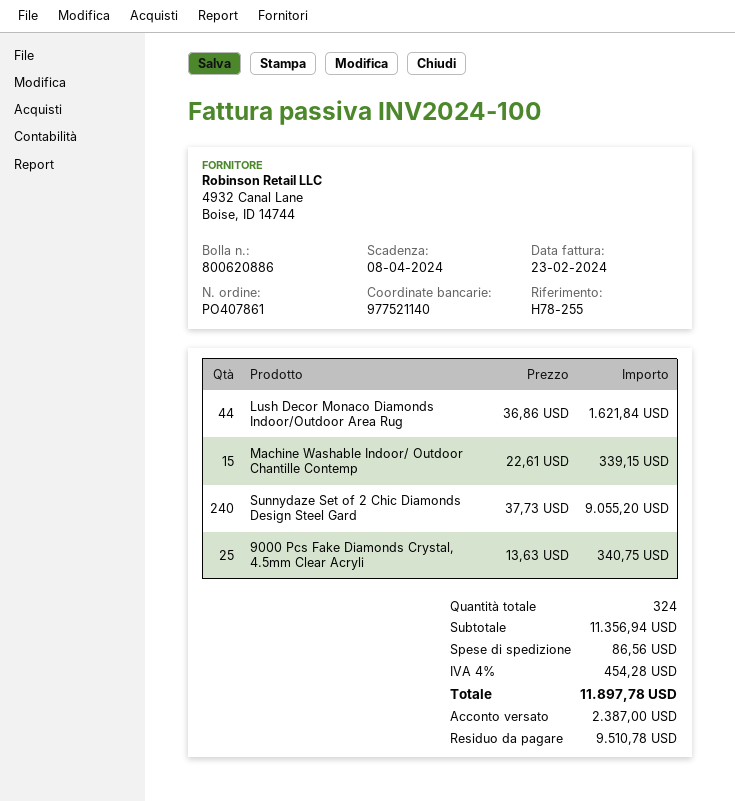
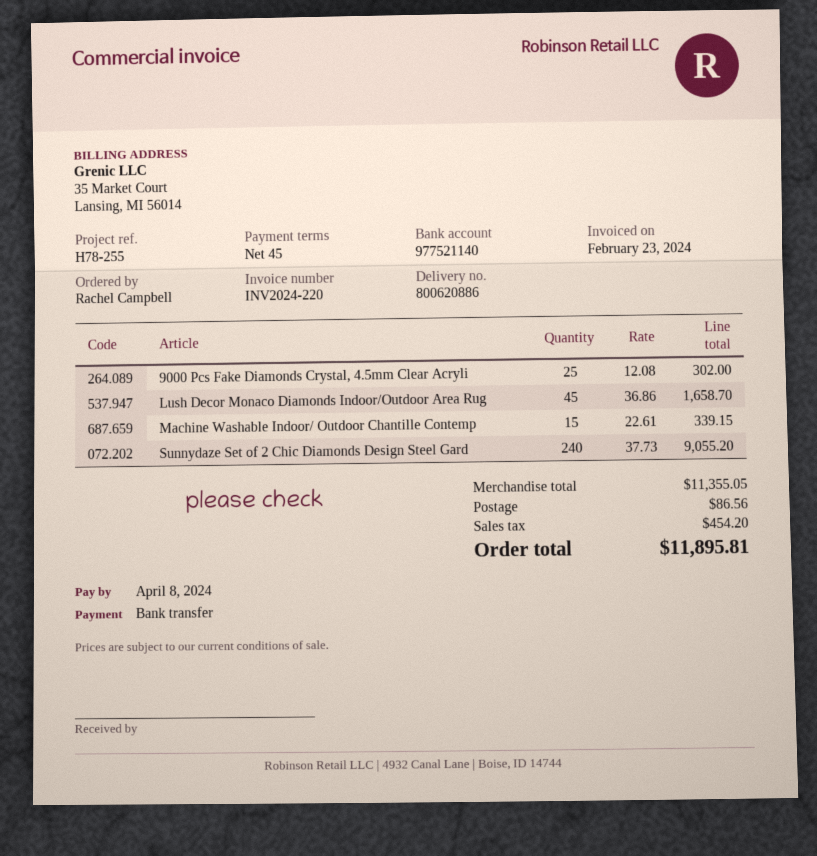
invoice number: INV2024-100 -> INV2024-220
Lush Decor Monaco Diamonds Indoor/Outdoor Area Rug: 44 x 36.86 = 1621.84 -> 45 x 36.86 = 1658.70
9000 Pcs Fake Diamonds Crystal, 4.5mm Clear Acryli: 25 x 13.63 = 340.75 -> 25 x 12.08 = 302.00
subtotal: 11356.94 -> 11355.05
tax: 454.28 -> 454.20
total: 11897.78 -> 11895.81

